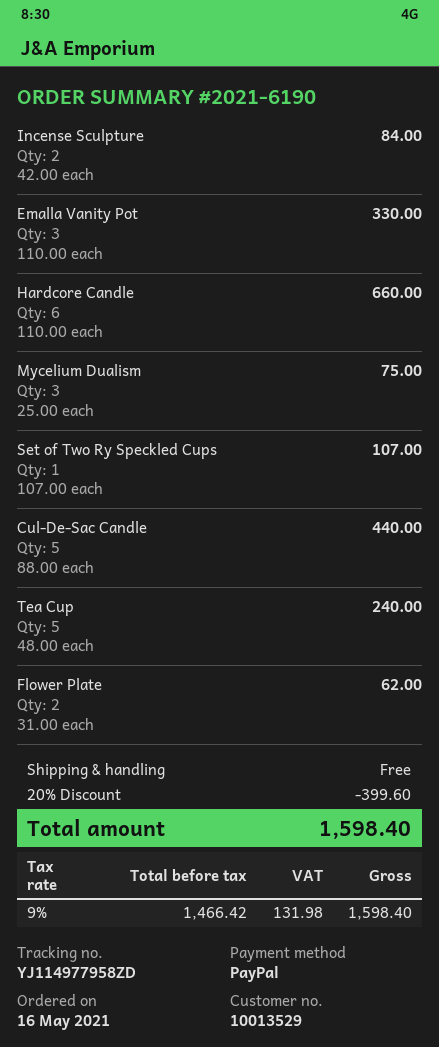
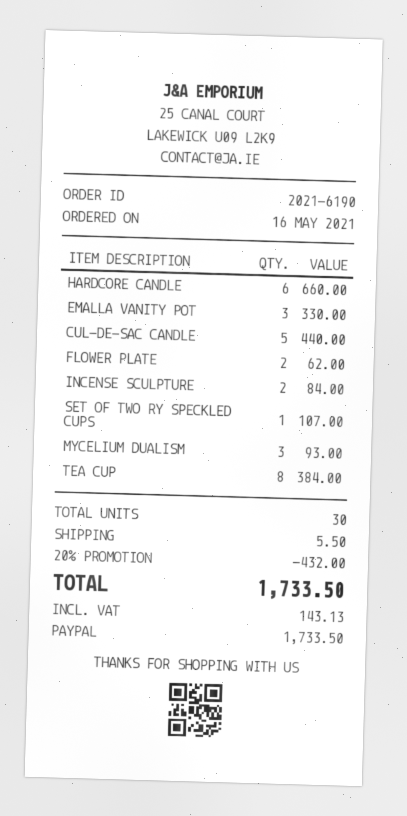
Mycelium Dualism: 3 for 75.00 -> 3 for 93.00
Tea Cup: 5 for 240.00 -> 8 for 384.00
discount: 20% = 399.60 -> 20% = 432.00
shipping: 0.00 -> 5.50
tax: 131.98 -> 143.13
total: 1598.40 -> 1733.50

